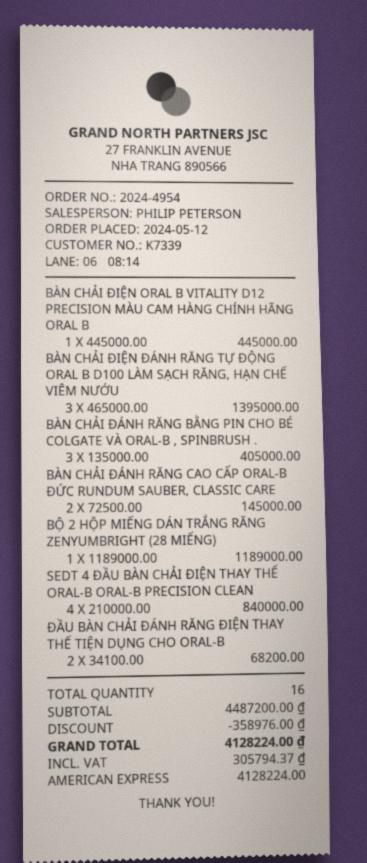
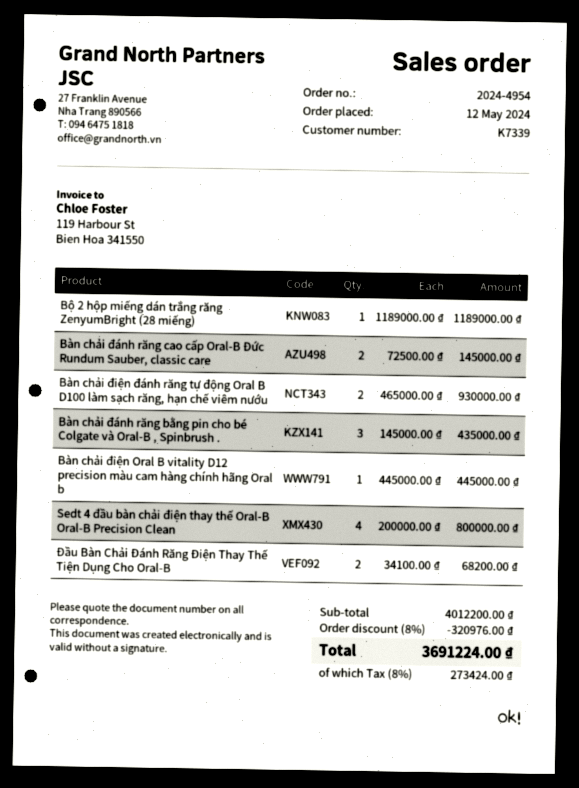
BÀN CHẢI ĐIỆN ĐÁNH RĂNG TỰ ĐỘNG ORAL B D100 LÀM SẠCH RĂNG, HẠN CHẾ VIÊM NƯỚU: 3 x 465000.00 = 1395000.00 -> 2 x 465000.00 = 930000.00
BÀN CHẢI ĐÁNH RĂNG BẰNG PIN CHO BÉ COLGATE VÀ ORAL-B , SPINBRUSH .: 3 x 135000.00 = 405000.00 -> 3 x 145000.00 = 435000.00
SEDT 4 ĐẦU BÀN CHẢI ĐIỆN THAY THẾ ORAL-B ORAL-B PRECISION CLEAN: 4 x 210000.00 = 840000.00 -> 4 x 200000.00 = 800000.00
subtotal: 4487200.00 -> 4012200.00
discount: 358976.00 -> 320976.00
tax: 305794.37 -> 273424.00
total: 4128224.00 -> 3691224.00

